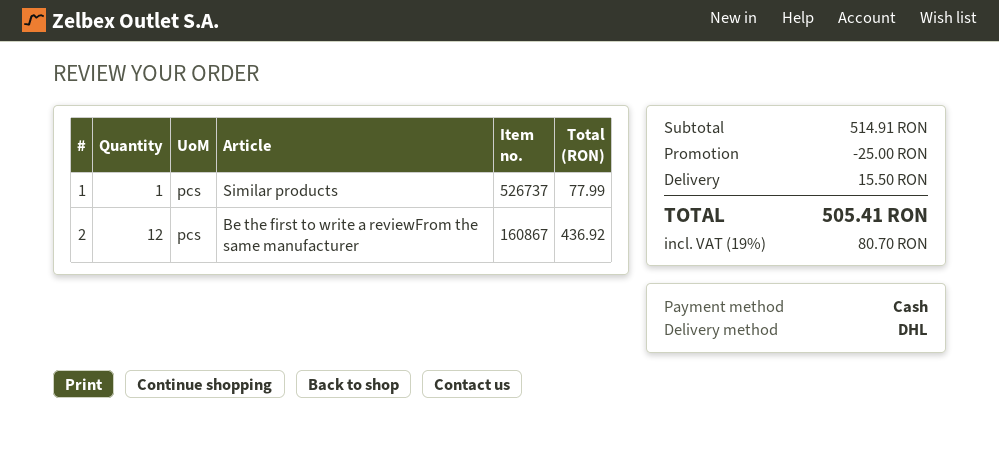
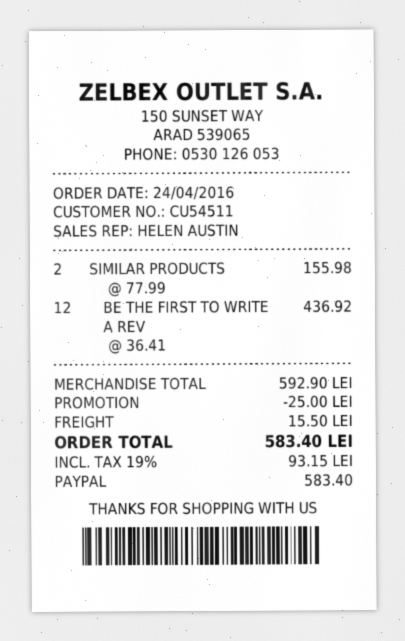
payment method: cash -> PayPal
Similar products: 1 for 77.99 -> 2 for 155.98
subtotal: 514.91 -> 592.90
tax: 19% = 80.70 -> 19% = 93.15
total: 505.41 -> 583.40

